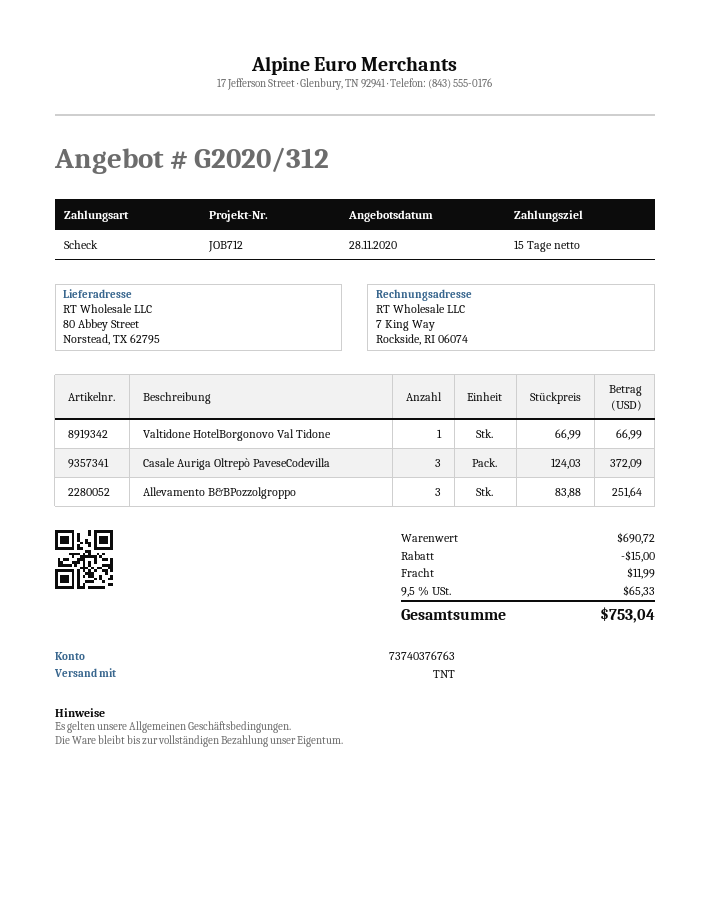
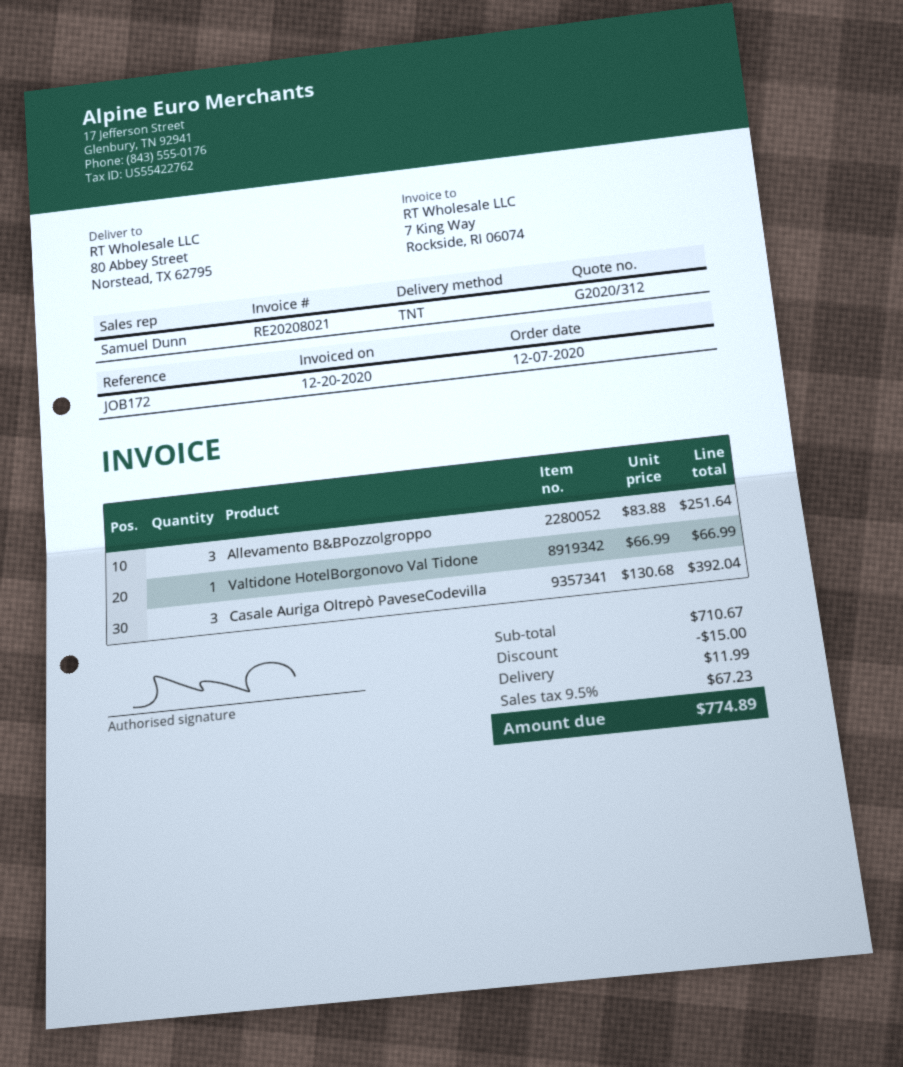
reference: JOB712 -> JOB172
Casale Auriga Oltrepò PaveseCodevilla: 3 x 124.03 = 372.09 -> 3 x 130.68 = 392.04
subtotal: 690.72 -> 710.67
tax: 9.5% = 65.33 -> 9.5% = 67.23
total: 753.04 -> 774.89

